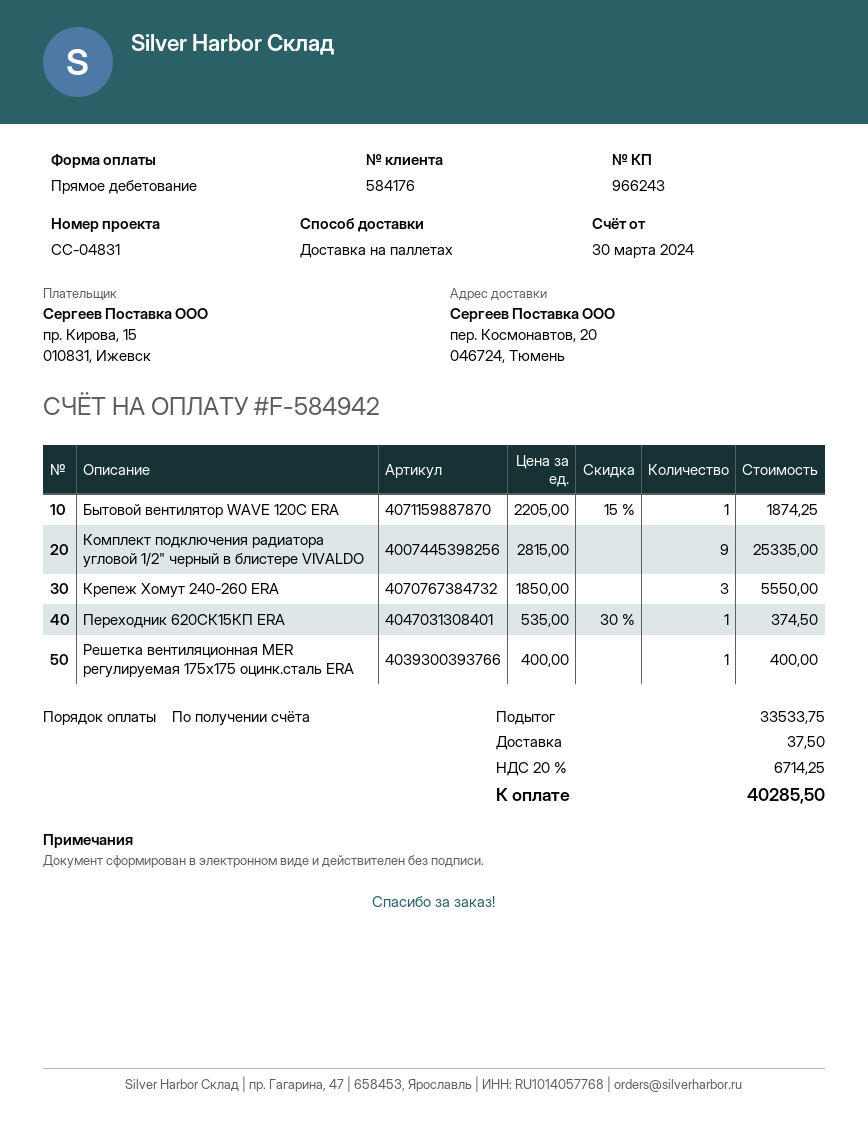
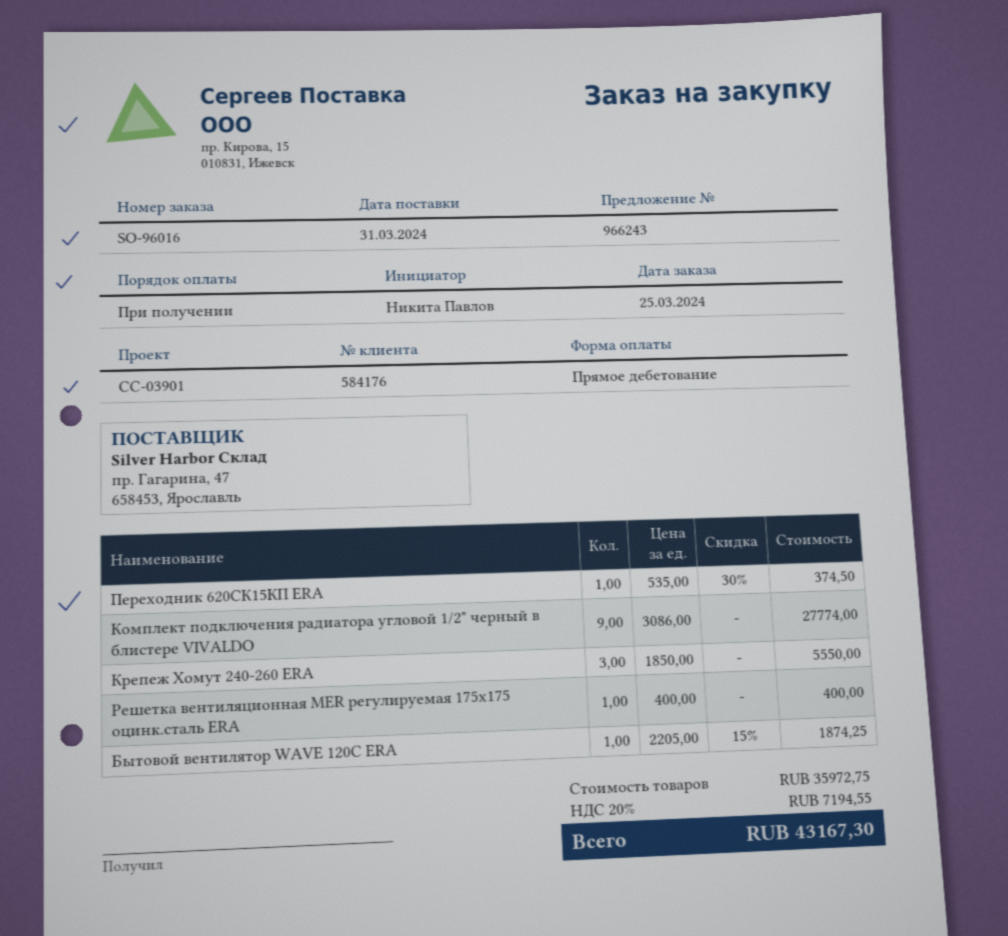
reference: CC-04831 -> CC-03901
Комплект подключения радиатора угловой 1/2" черный в блистере VIVALDO: 9 x 2815.00 = 25335.00 -> 9 x 3086.00 = 27774.00
subtotal: 33533.75 -> 35972.75
shipping: 37.50 -> none
tax: 20% = 6714.25 -> 20% = 7194.55
total: 40285.50 -> 43167.30

